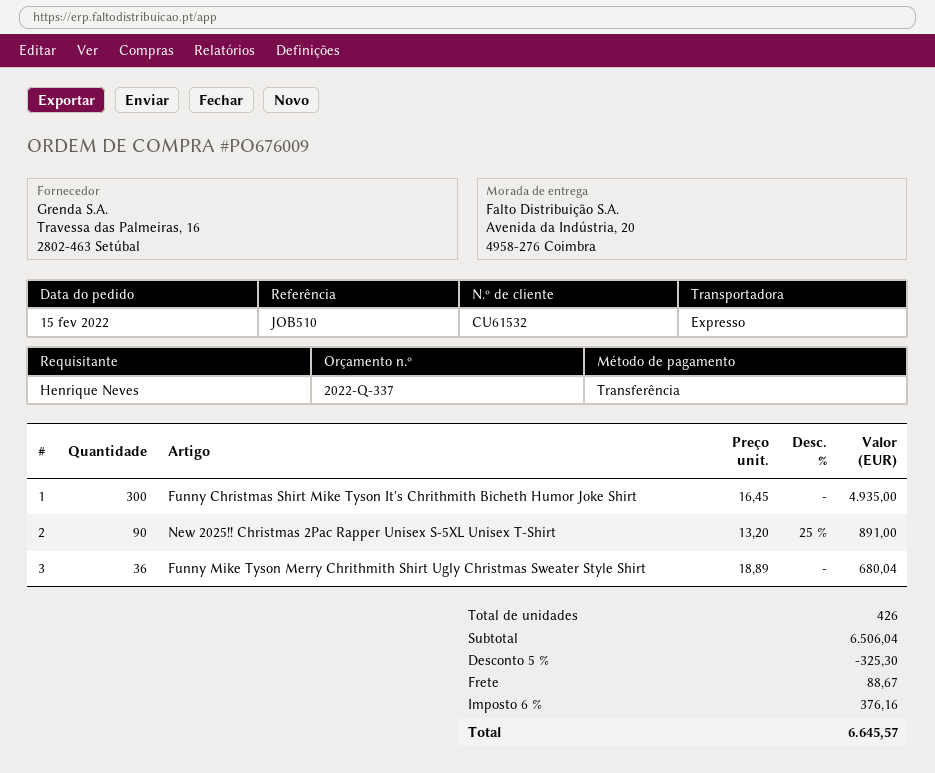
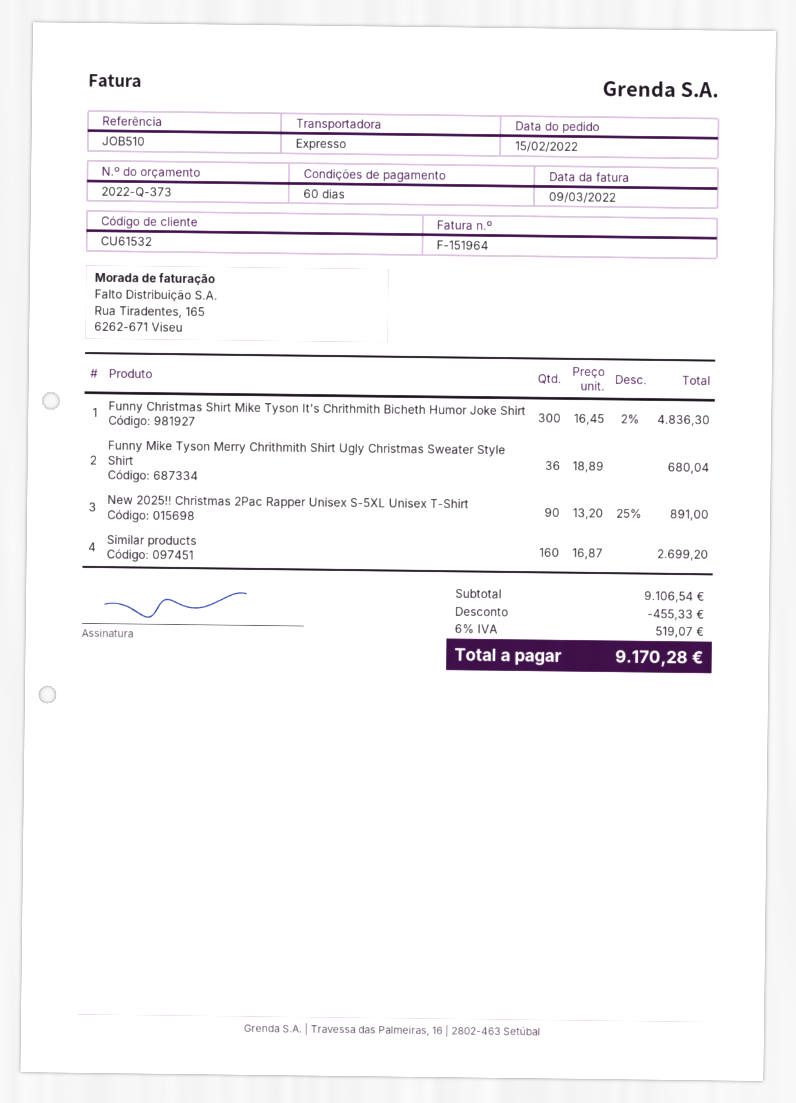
quote number: 2022-Q-337 -> 2022-Q-373
Funny Christmas Shirt Mike Tyson It's Chrithmith Bicheth Humor Joke Shirt: 300 x 16.45 = 4935.00 -> 300 x 16.45 - 2% = 4836.30
Similar products: none -> 160 x 16.87 = 2699.20
subtotal: 6506.04 -> 9106.54
discount: 325.30 -> 455.33
shipping: 88.67 -> none
tax: 6% = 376.16 -> 6% = 519.07
total: 6645.57 -> 9170.28

